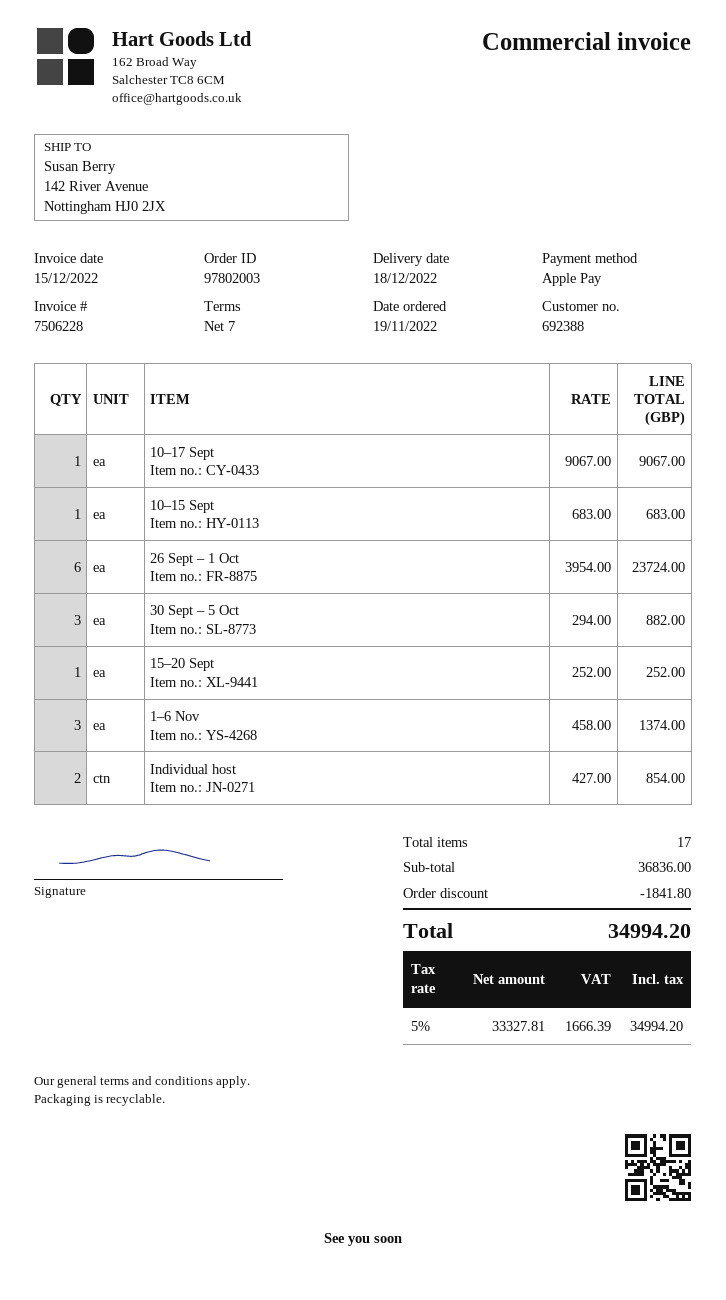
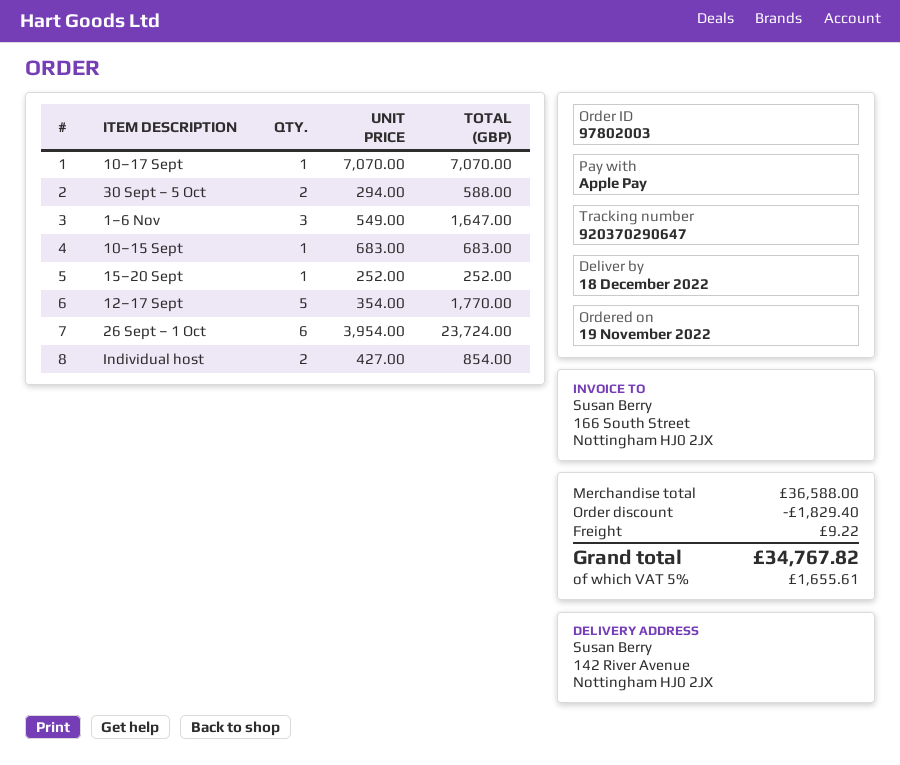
10–17 Sept: 1 x 9067.00 = 9067.00 -> 1 x 7070.00 = 7070.00
30 Sept – 5 Oct: 3 x 294.00 = 882.00 -> 2 x 294.00 = 588.00
1–6 Nov: 3 x 458.00 = 1374.00 -> 3 x 549.00 = 1647.00
12–17 Sept: none -> 5 x 354.00 = 1770.00
subtotal: 36836.00 -> 36588.00
discount: 1841.80 -> 1829.40
shipping: none -> 9.22
tax: 5% = 1666.39 -> 5% = 1655.61
total: 34994.20 -> 34767.82

